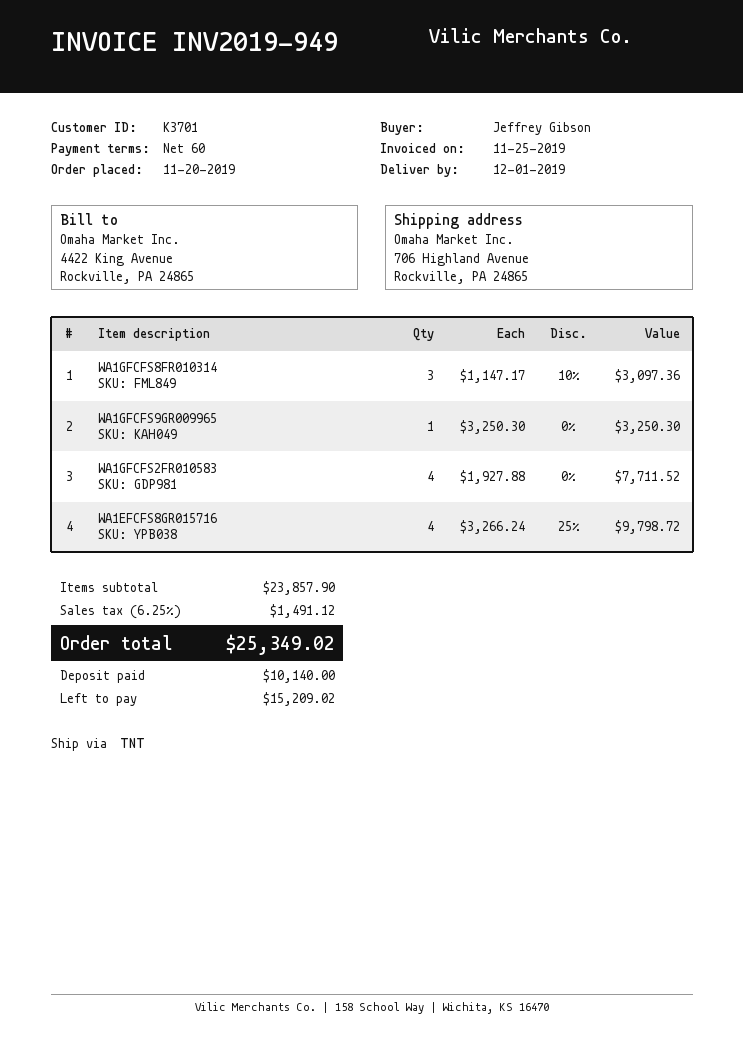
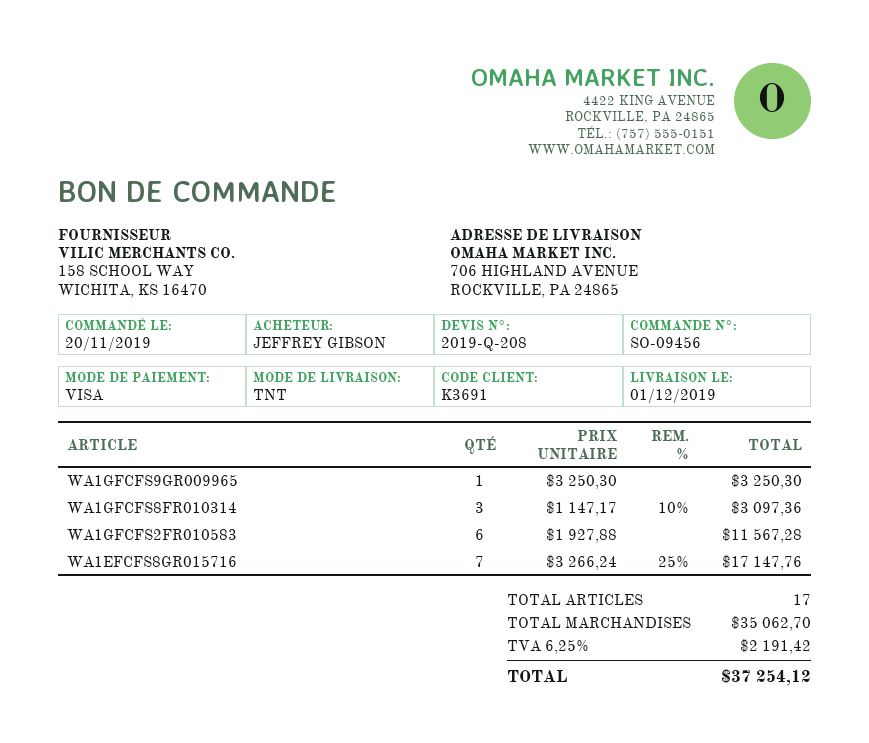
customer number: K3701 -> K3691
WA1GFCFS2FR010583: 4 x 1927.88 = 7711.52 -> 6 x 1927.88 = 11567.28
WA1EFCFS8GR015716: 4 x 3266.24 - 25% = 9798.72 -> 7 x 3266.24 - 25% = 17147.76
subtotal: 23857.90 -> 35062.70
tax: 6.25% = 1491.12 -> 6.25% = 2191.42
total: 25349.02 -> 37254.12

